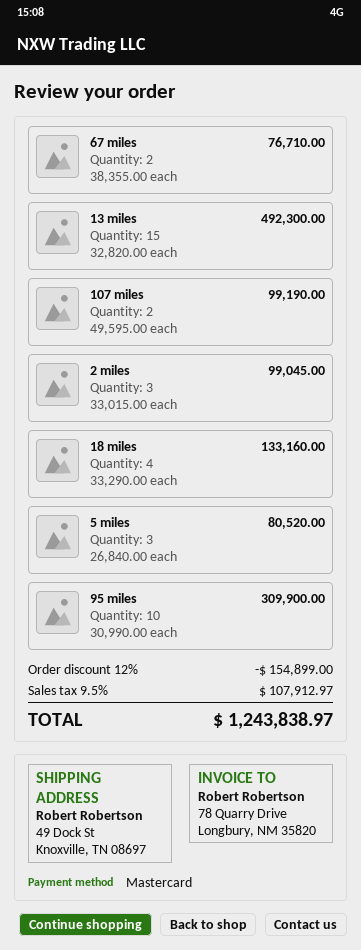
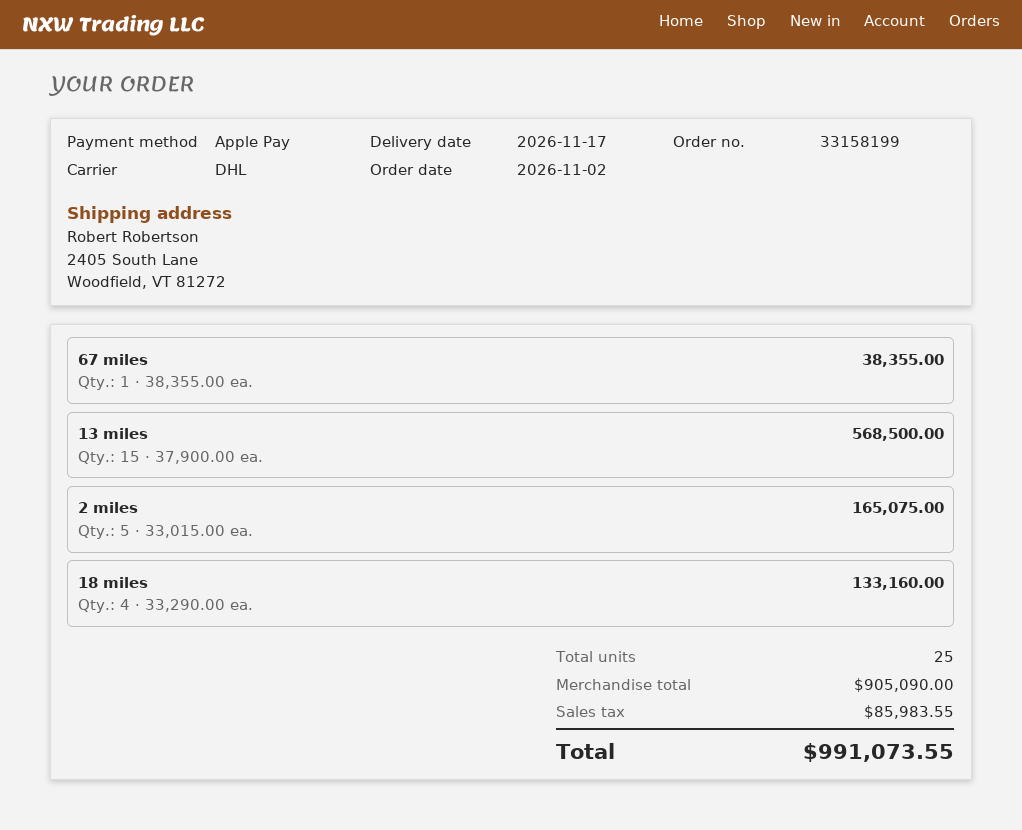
payment method: Mastercard -> Apple Pay
ship to: 49 Dock St, Knoxville, TN 08697 -> 2405 South Lane, Woodfield, VT 81272
67 miles: 2 x 38355.00 = 76710.00 -> 1 x 38355.00 = 38355.00
13 miles: 15 x 32820.00 = 492300.00 -> 15 x 37900.00 = 568500.00
107 miles: 2 x 49595.00 = 99190.00 -> none
2 miles: 3 x 33015.00 = 99045.00 -> 5 x 33015.00 = 165075.00
5 miles: 3 x 26840.00 = 80520.00 -> none
95 miles: 10 x 30990.00 = 309900.00 -> none
discount: 12% = 154899.00 -> none
tax: 107912.97 -> 85983.55
total: 1243838.97 -> 991073.55

